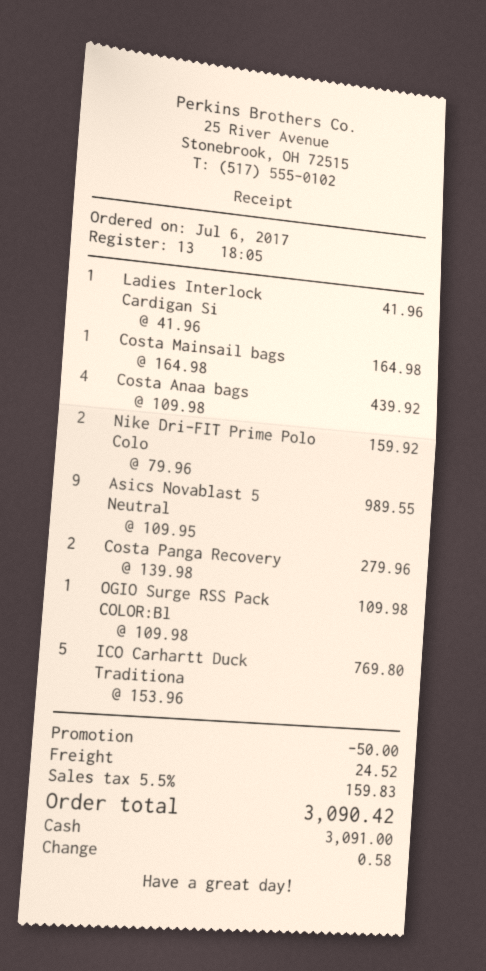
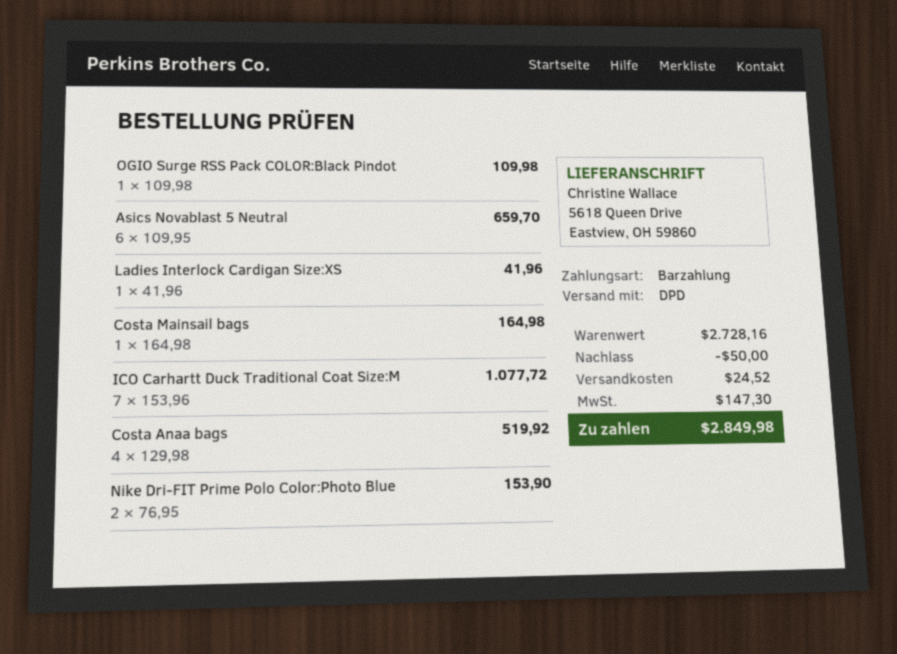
Costa Anaa bags: 4 x 109.98 = 439.92 -> 4 x 129.98 = 519.92
Nike Dri-FIT Prime Polo Colo: 2 x 79.96 = 159.92 -> 2 x 76.95 = 153.90
Asics Novablast 5 Neutral: 9 x 109.95 = 989.55 -> 6 x 109.95 = 659.70
Costa Panga Recovery: 2 x 139.98 = 279.96 -> none
ICO Carhartt Duck Traditiona: 5 x 153.96 = 769.80 -> 7 x 153.96 = 1077.72
tax: 159.83 -> 147.30
total: 3090.42 -> 2849.98

